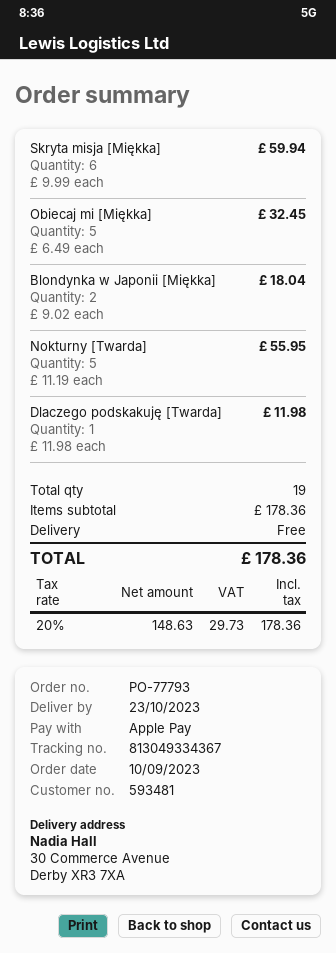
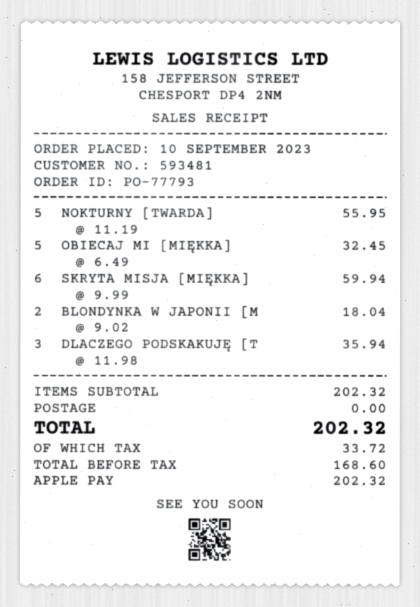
Dlaczego podskakuję [Twarda]: 1 x 11.98 = 11.98 -> 3 x 11.98 = 35.94
subtotal: 178.36 -> 202.32
net: 148.63 -> 168.60
tax: 29.73 -> 33.72
total: 178.36 -> 202.32

